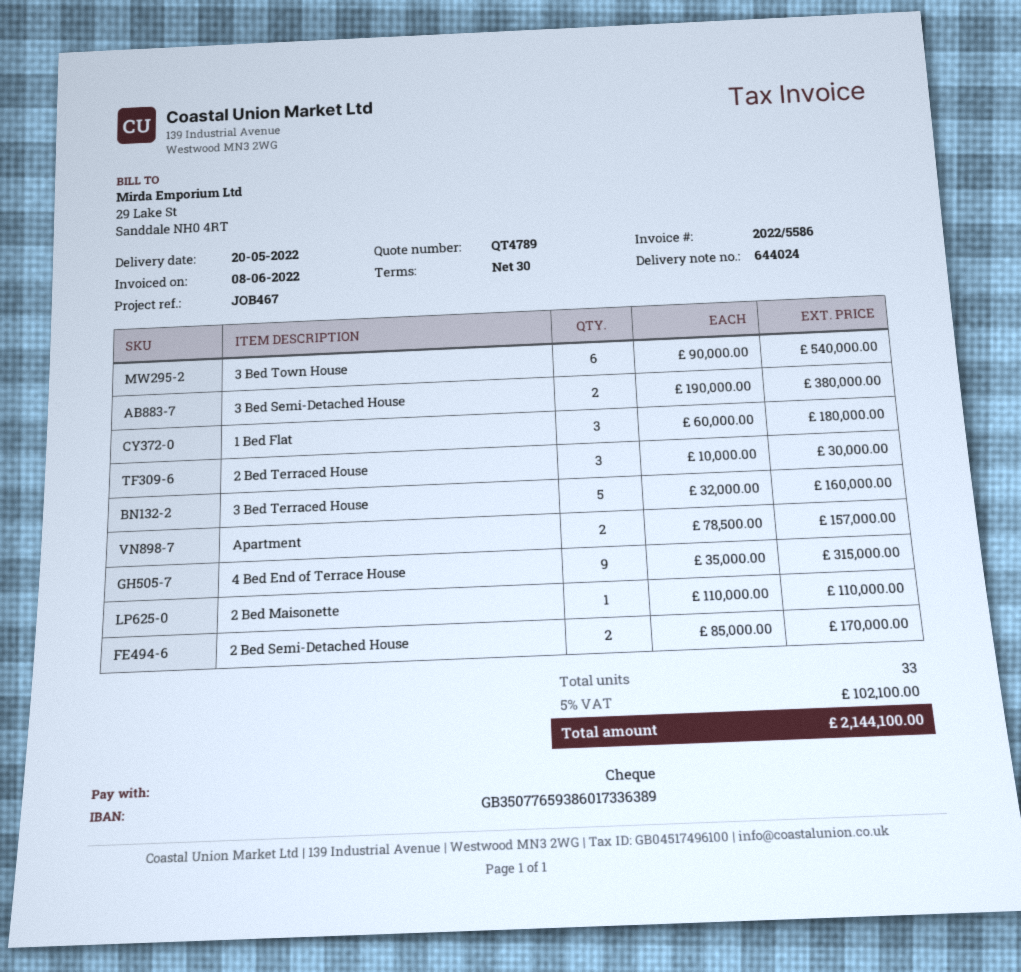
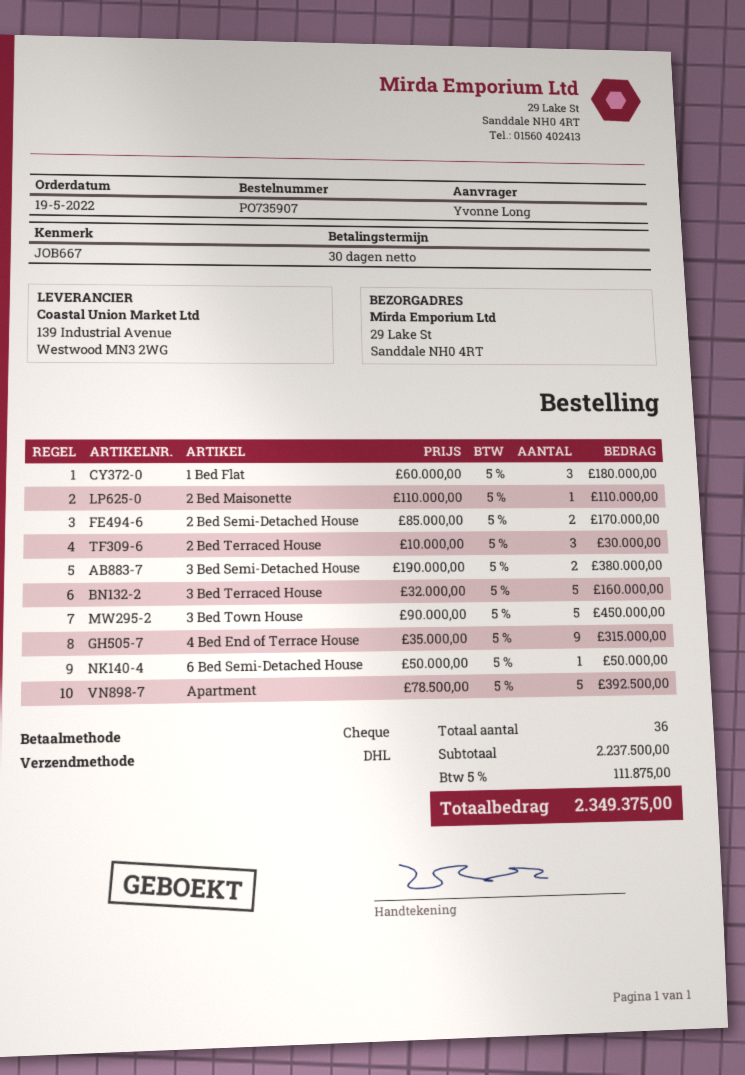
reference: JOB467 -> JOB667
3 Bed Town House: 6 x 90000.00 = 540000.00 -> 5 x 90000.00 = 450000.00
Apartment: 2 x 78500.00 = 157000.00 -> 5 x 78500.00 = 392500.00
6 Bed Semi-Detached House: none -> 1 x 50000.00 = 50000.00
total quantity: 33 -> 36
tax: 5% = 102100.00 -> 5% = 111875.00
total: 2144100.00 -> 2349375.00

